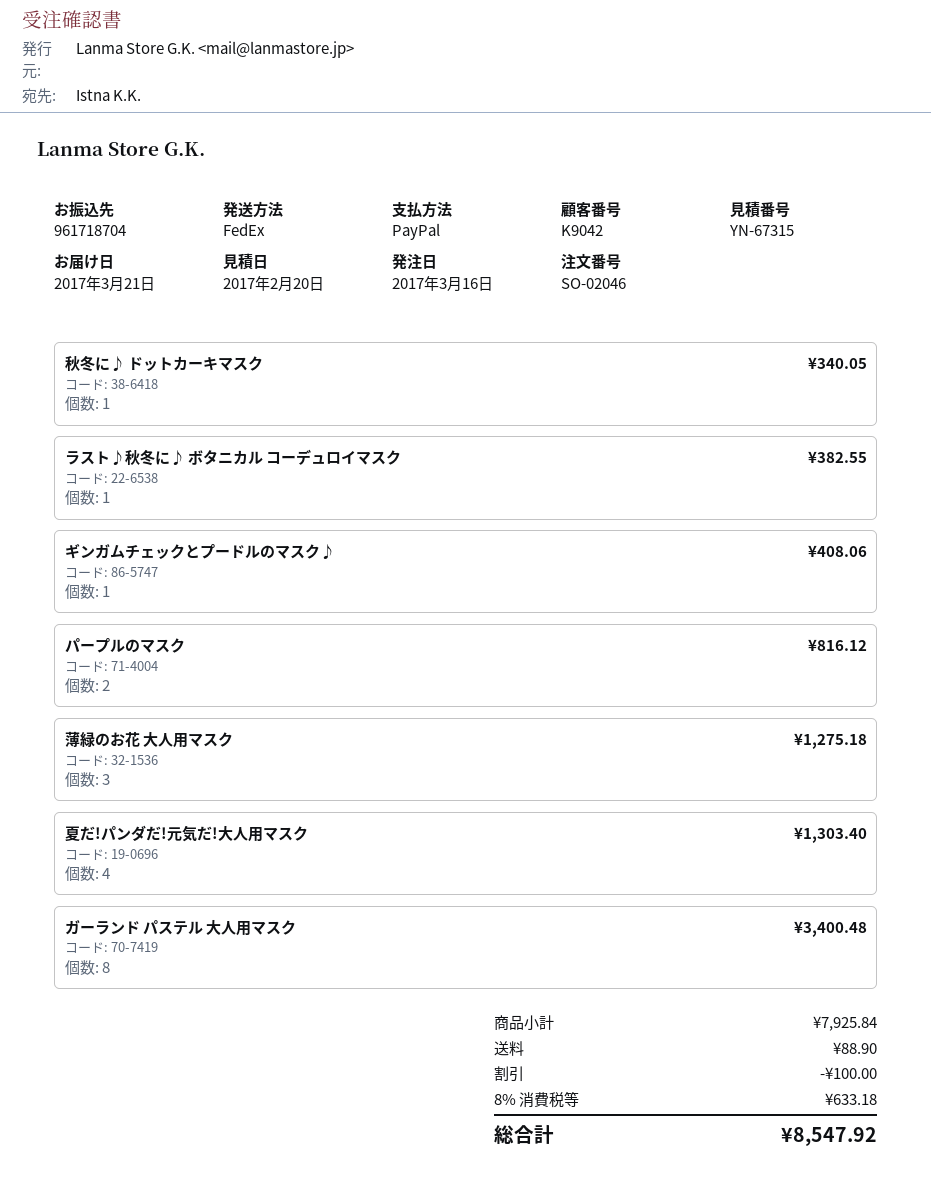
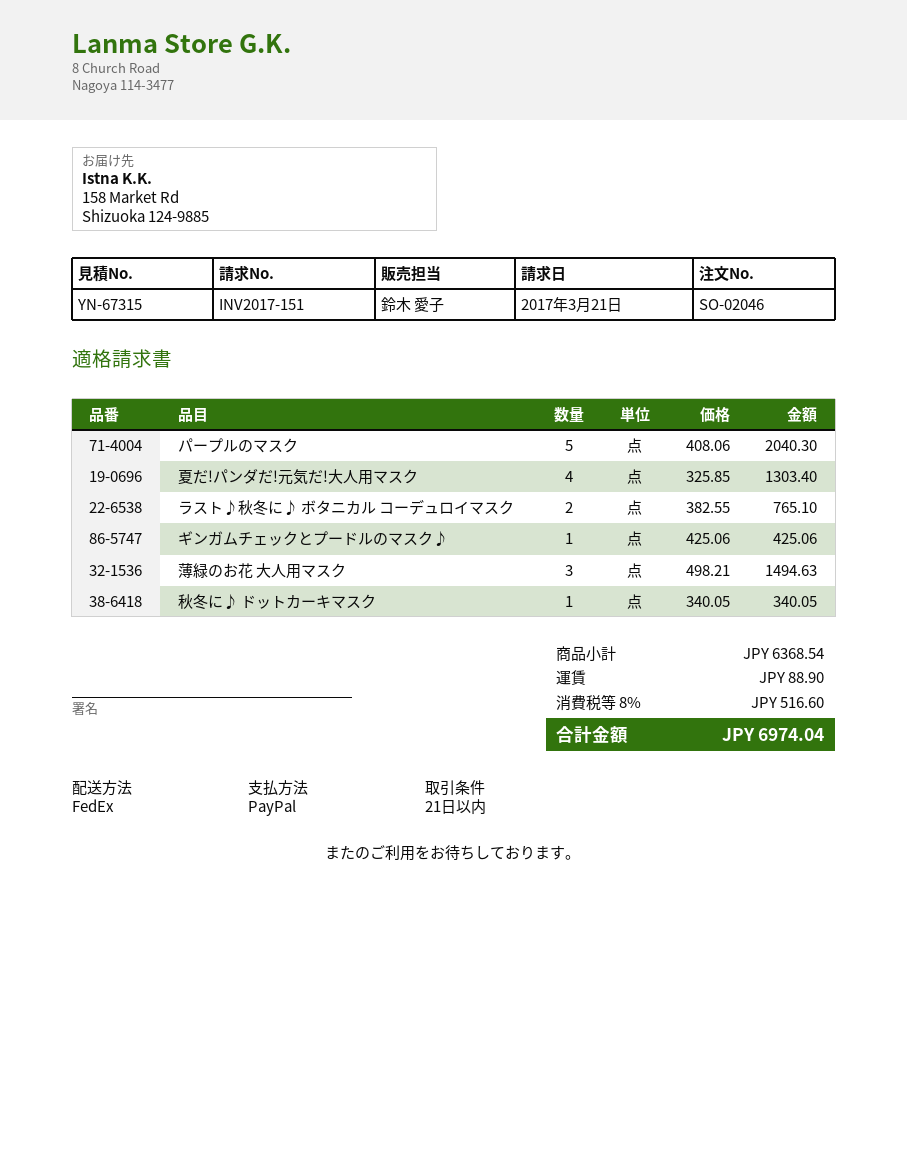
ラスト♪秋冬に♪ ボタニカル コーデュロイマスク: 1 for 382.55 -> 2 for 765.10
ギンガムチェックとプードルのマスク♪: 1 for 408.06 -> 1 for 425.06
パープルのマスク: 2 for 816.12 -> 5 for 2040.30
薄緑のお花 大人用マスク: 3 for 1275.18 -> 3 for 1494.63
ガーランド パステル 大人用マスク: 8 for 3400.48 -> none
subtotal: 7925.84 -> 6368.54
discount: 100.00 -> none
tax: 8% = 633.18 -> 8% = 516.60
total: 8547.92 -> 6974.04

